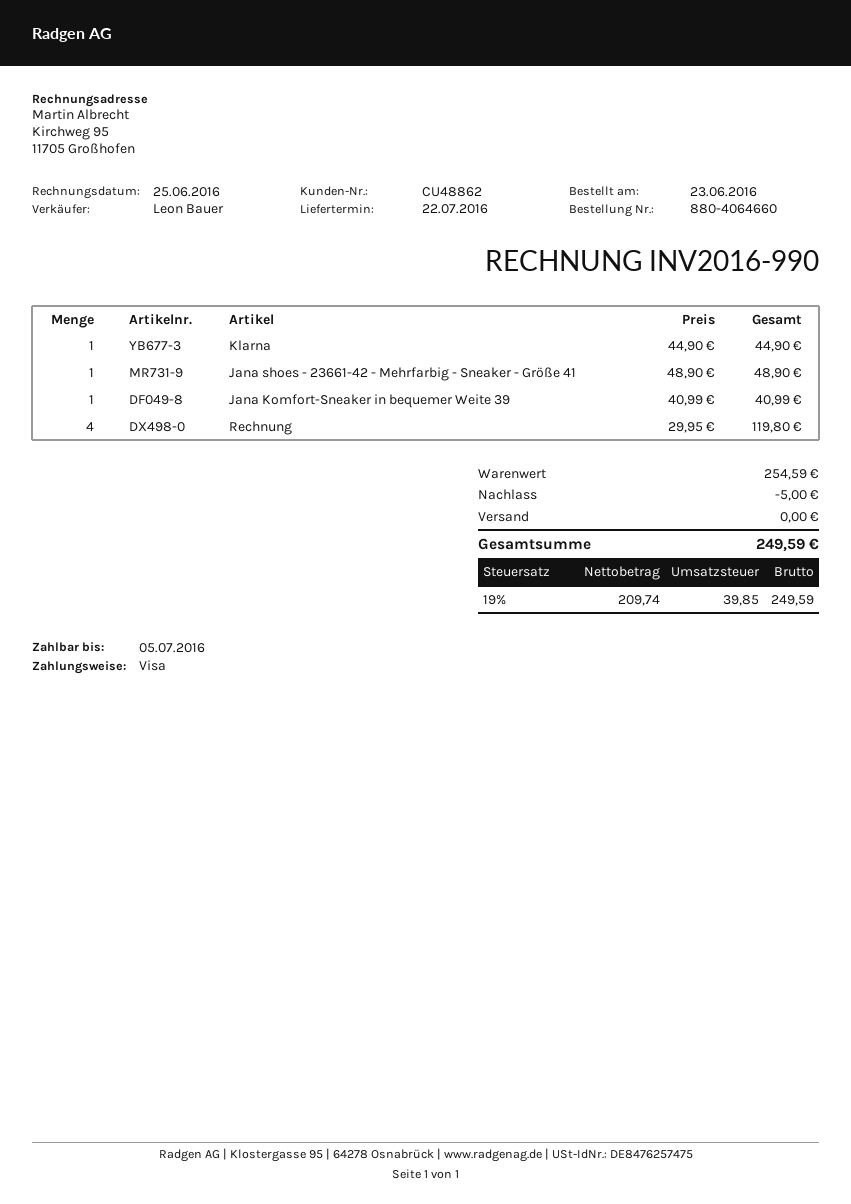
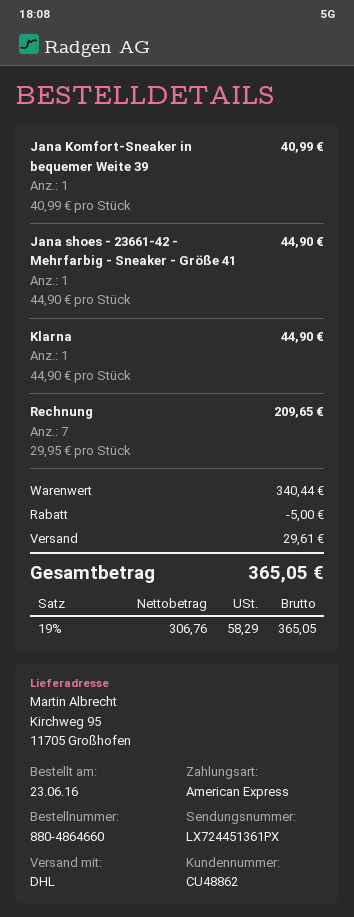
order number: 880-4064660 -> 880-4864660
payment method: Visa -> American Express
Jana shoes - 23661-42 - Mehrfarbig - Sneaker - Größe 41: 1 x 48.90 = 48.90 -> 1 x 44.90 = 44.90
Rechnung: 4 x 29.95 = 119.80 -> 7 x 29.95 = 209.65
subtotal: 254.59 -> 340.44
shipping: 0.00 -> 29.61
net: 209.74 -> 306.76
tax: 19% = 39.85 -> 19% = 58.29
total: 249.59 -> 365.05

